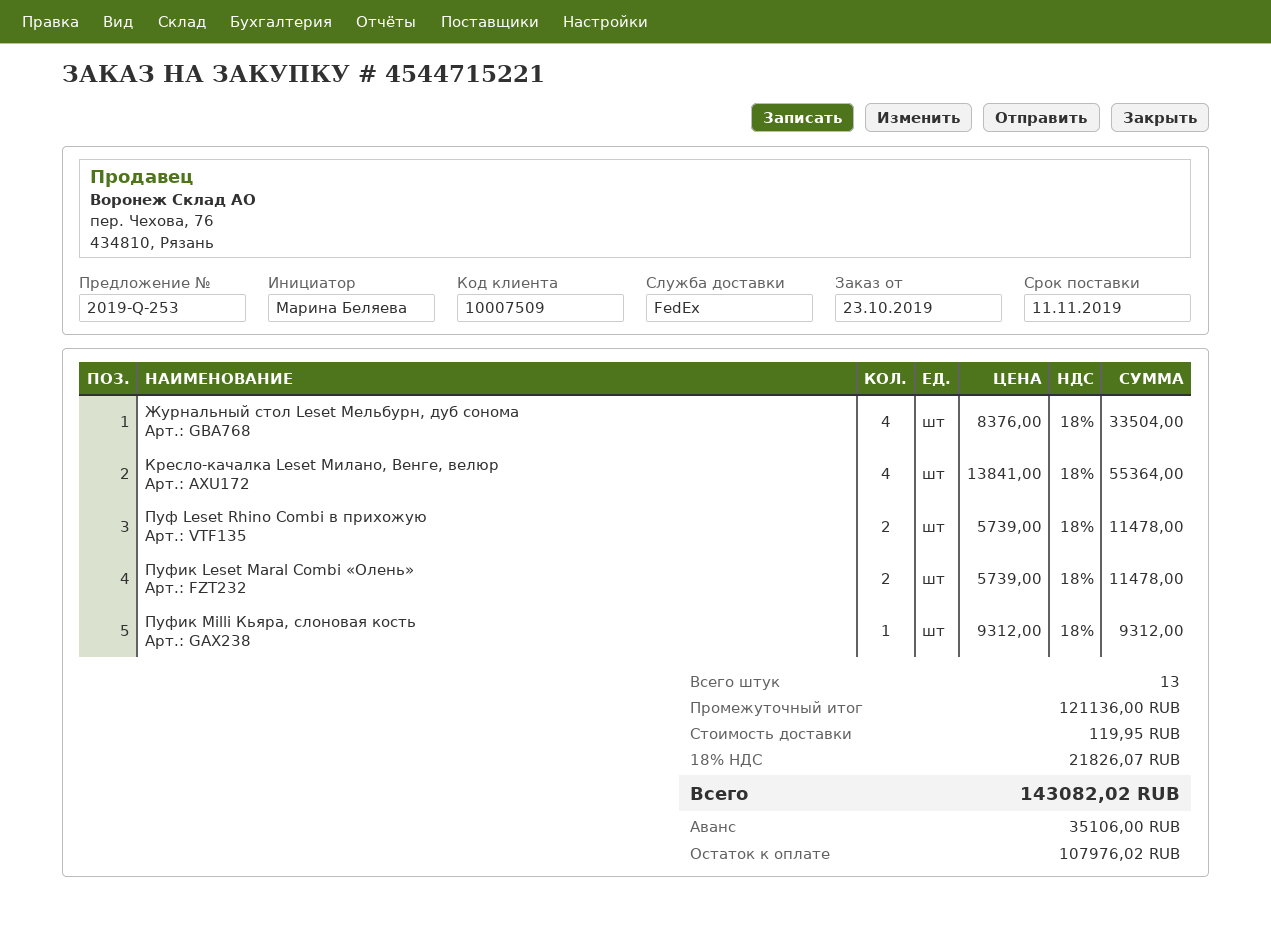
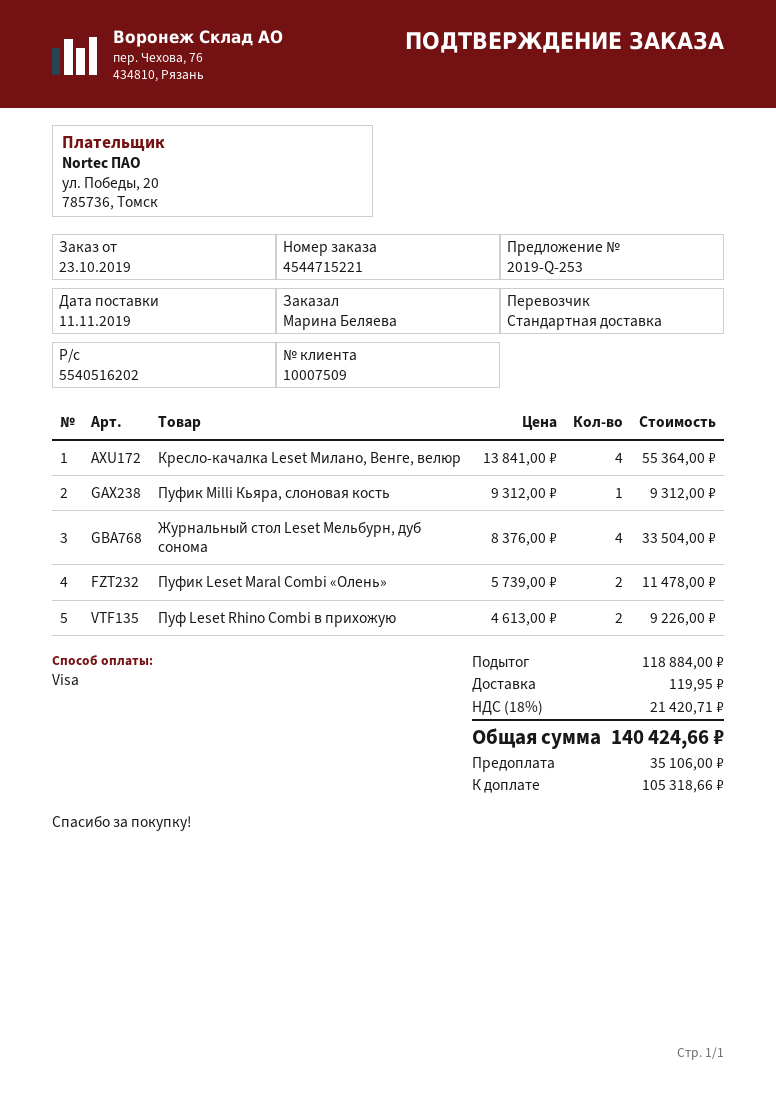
shipping method: FedEx -> standard
Пуф Leset Rhino Combi в прихожую: 2 x 5739.00 = 11478.00 -> 2 x 4613.00 = 9226.00
subtotal: 121136.00 -> 118884.00
tax: 18% = 21826.07 -> 18% = 21420.71
total: 143082.02 -> 140424.66
balance: 107976.02 -> 105318.66

